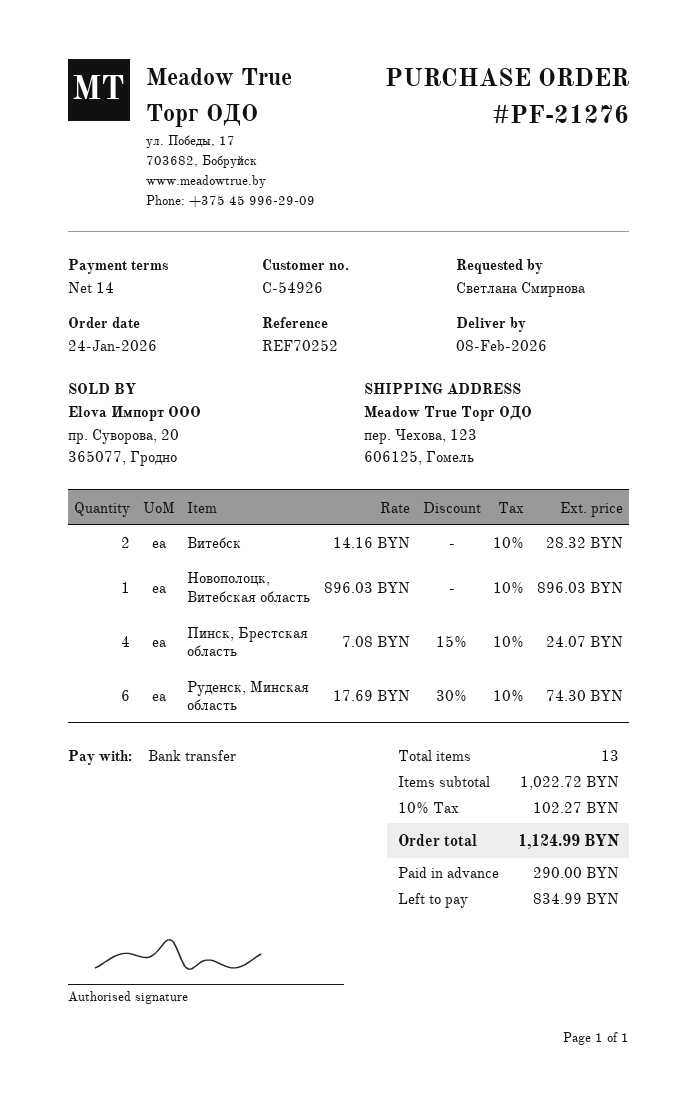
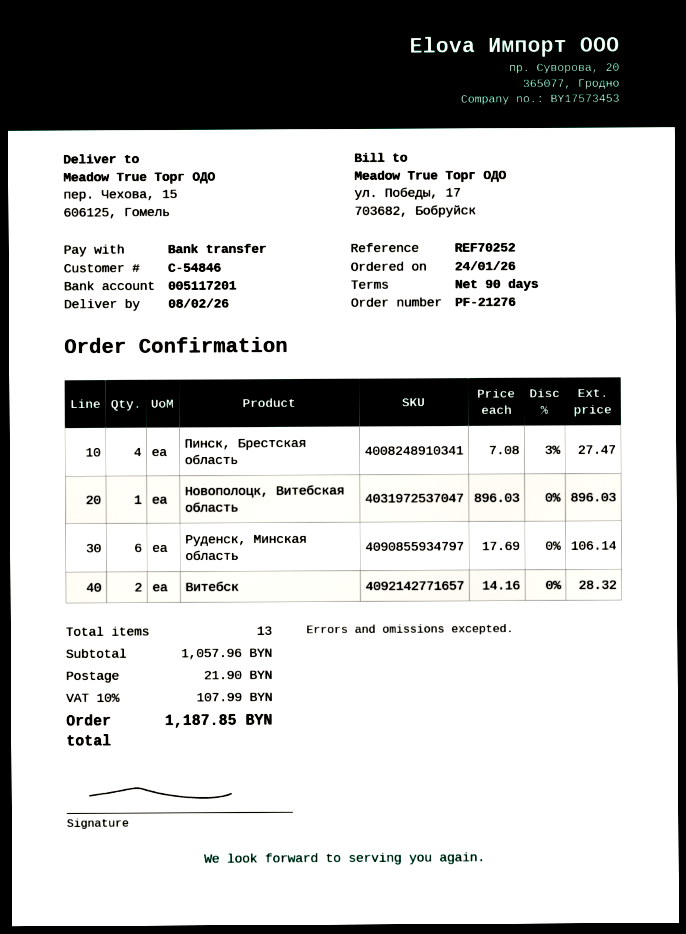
payment terms: 14 days -> 90 days
customer number: C-54926 -> C-54846
ship to: пер. Чехова, 123, 606125, Гомель -> пер. Чехова, 15, 606125, Гомель
Пинск, Брестская область: 4 x 7.08 - 15% = 24.07 -> 4 x 7.08 - 3% = 27.47
Руденск, Минская область: 6 x 17.69 - 30% = 74.30 -> 6 x 17.69 = 106.14
subtotal: 1022.72 -> 1057.96
shipping: none -> 21.90
tax: 10% = 102.27 -> 10% = 107.99
total: 1124.99 -> 1187.85

